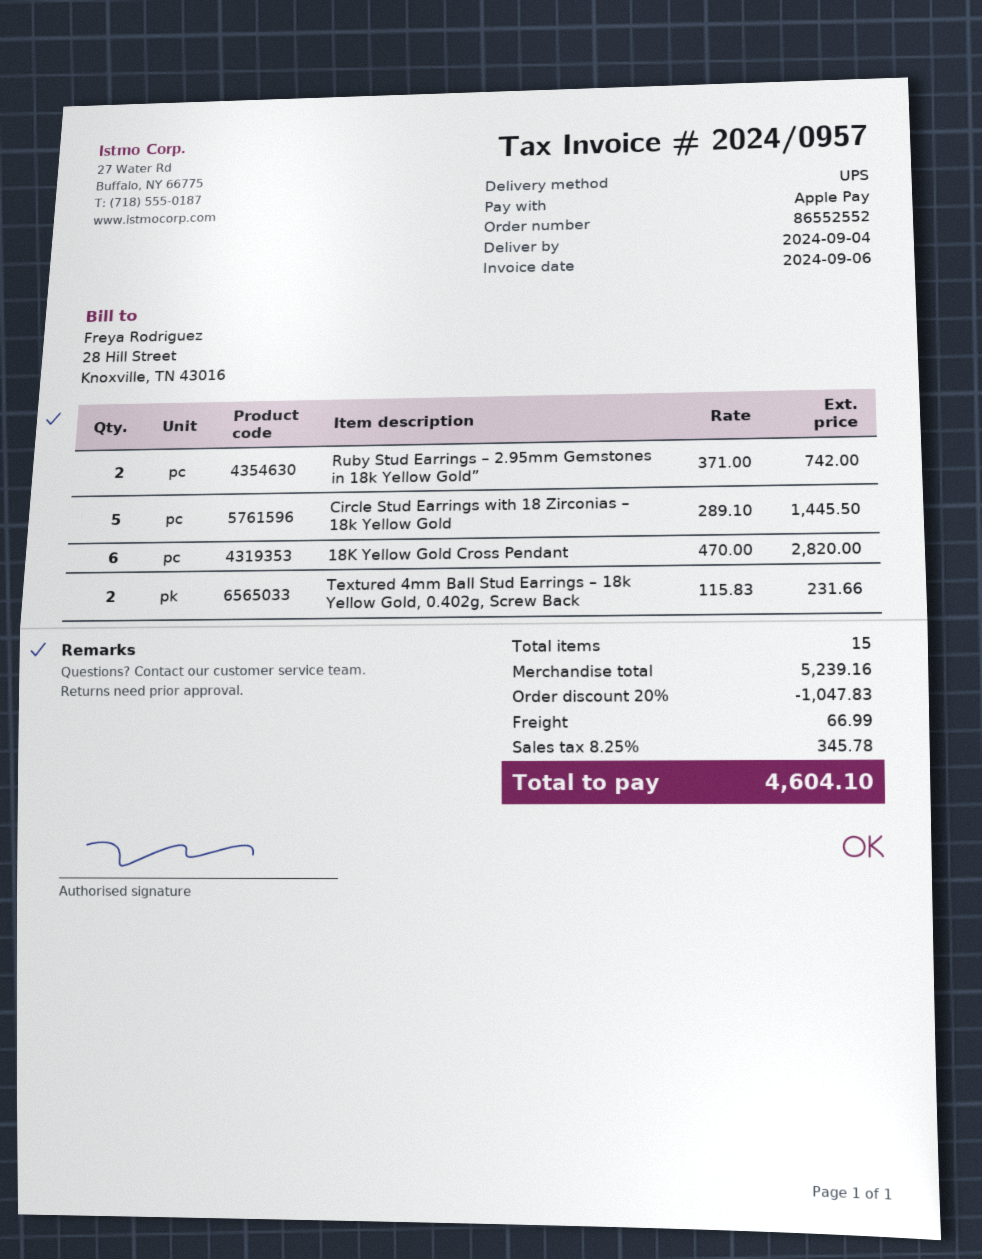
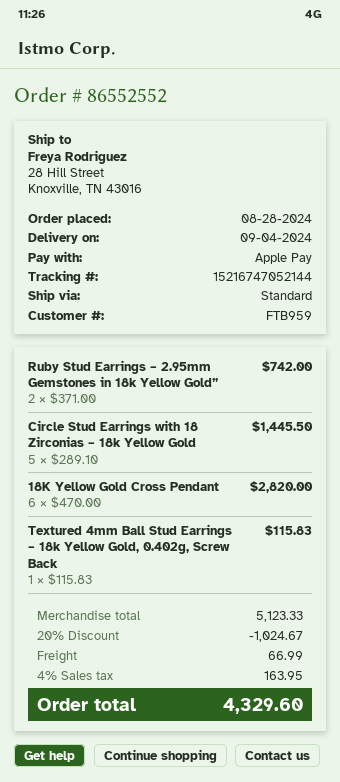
shipping method: UPS -> standard
Textured 4mm Ball Stud Earrings – 18k Yellow Gold, 0.402g, Screw Back: 2 x 115.83 = 231.66 -> 1 x 115.83 = 115.83
subtotal: 5239.16 -> 5123.33
discount: 20% = 1047.83 -> 20% = 1024.67
tax: 8.25% = 345.78 -> 4% = 163.95
total: 4604.10 -> 4329.60

